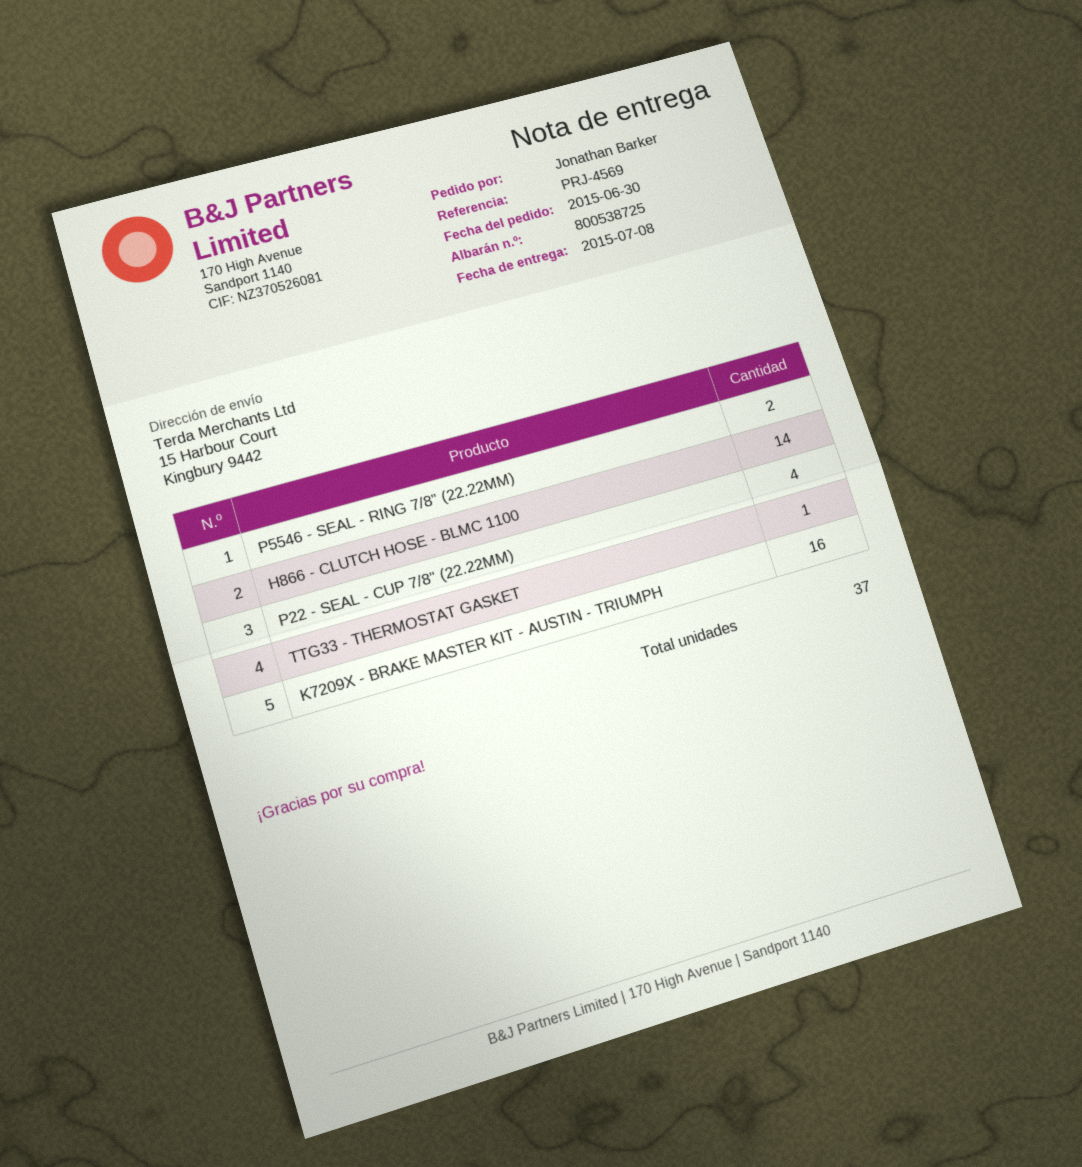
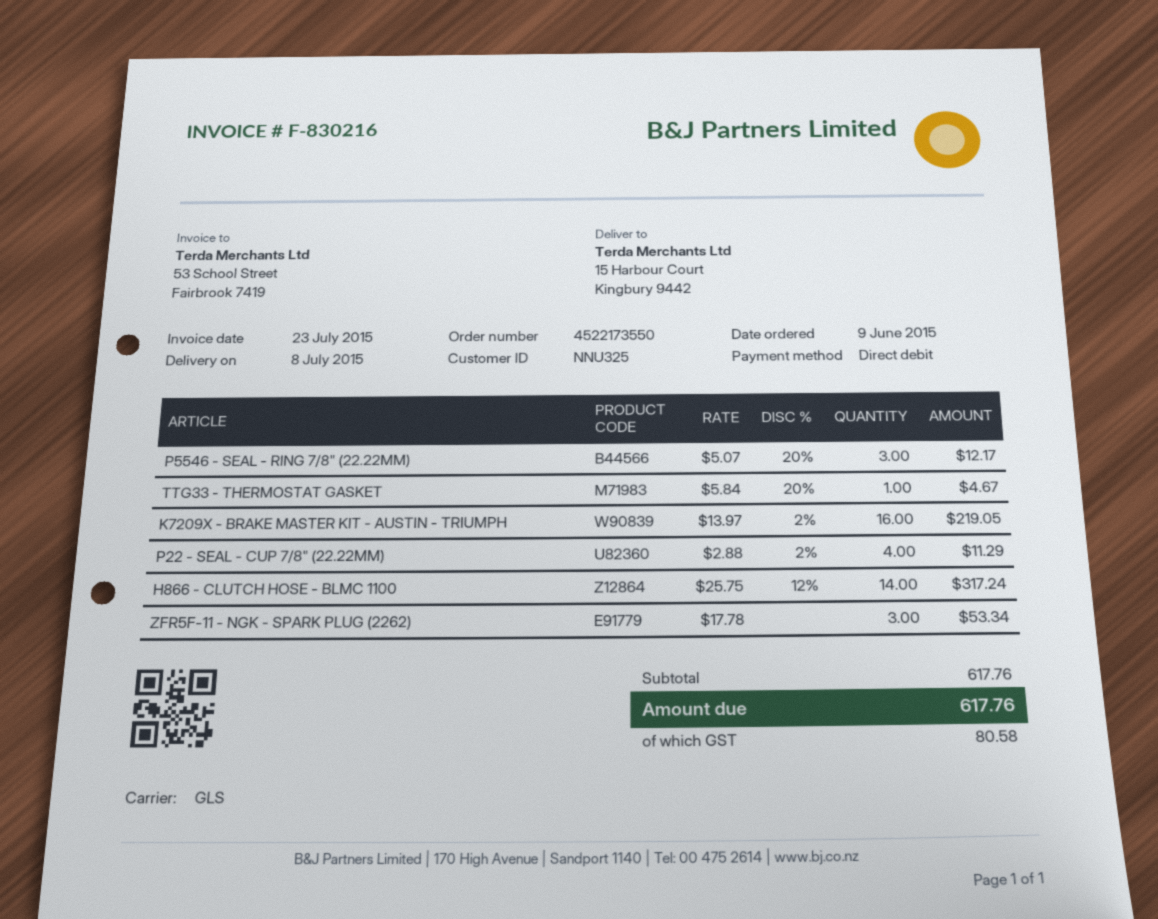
order date: 2015-06-30 -> 2015-06-09
P5546 - SEAL - RING 7/8" (22.22MM): 2 -> 3
ZFR5F-11 - NGK - SPARK PLUG (2262): none -> 3

